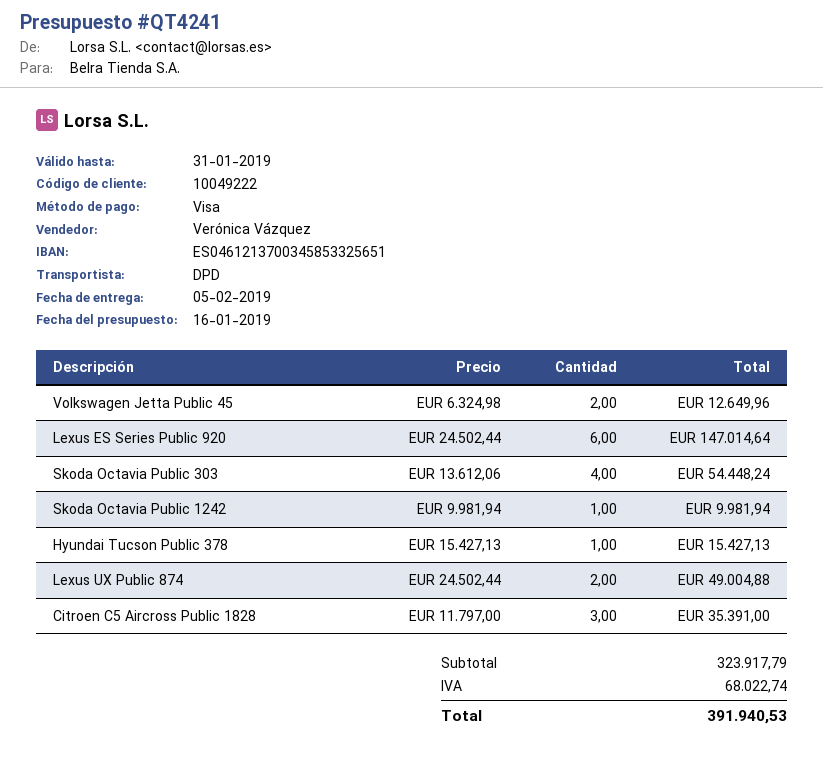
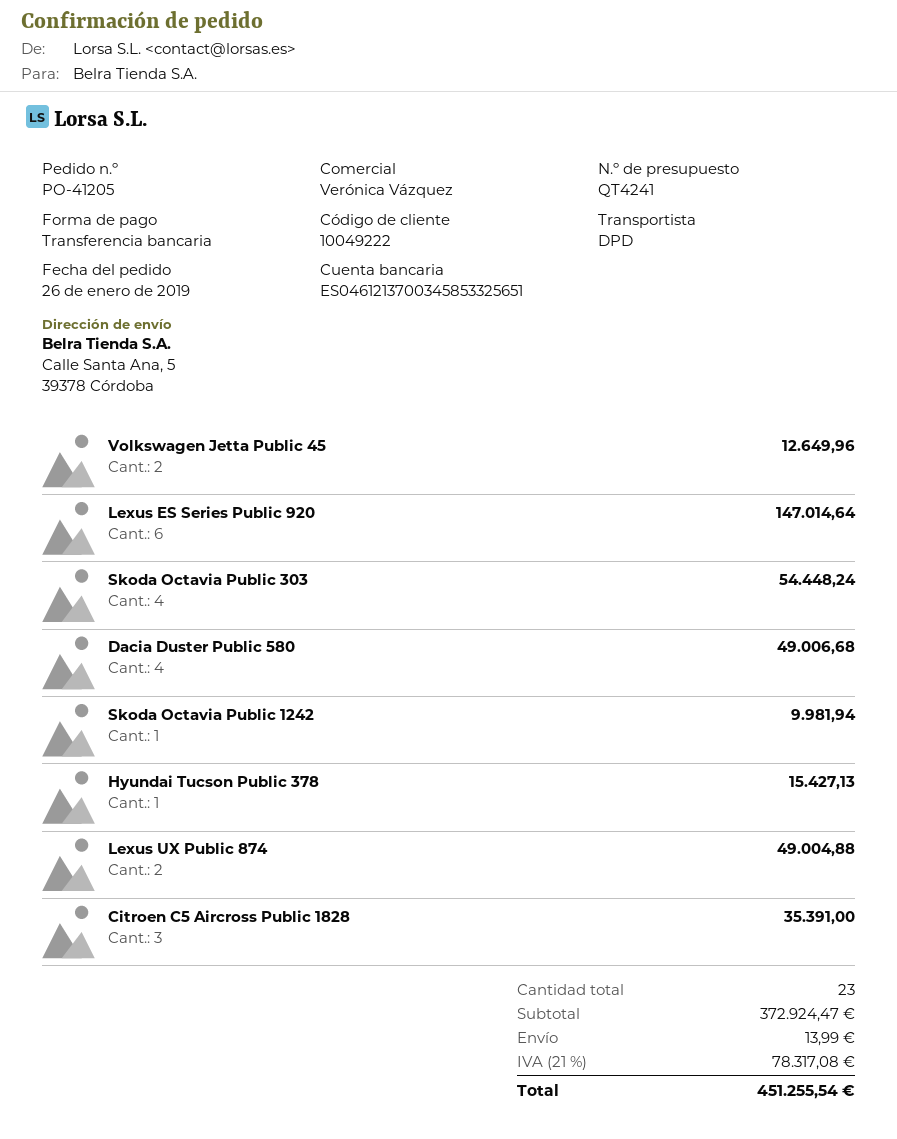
payment method: Visa -> bank transfer
Dacia Duster Public 580: none -> 4 for 49006.68
subtotal: 323917.79 -> 372924.47
shipping: none -> 13.99
tax: 68022.74 -> 78317.08
total: 391940.53 -> 451255.54

